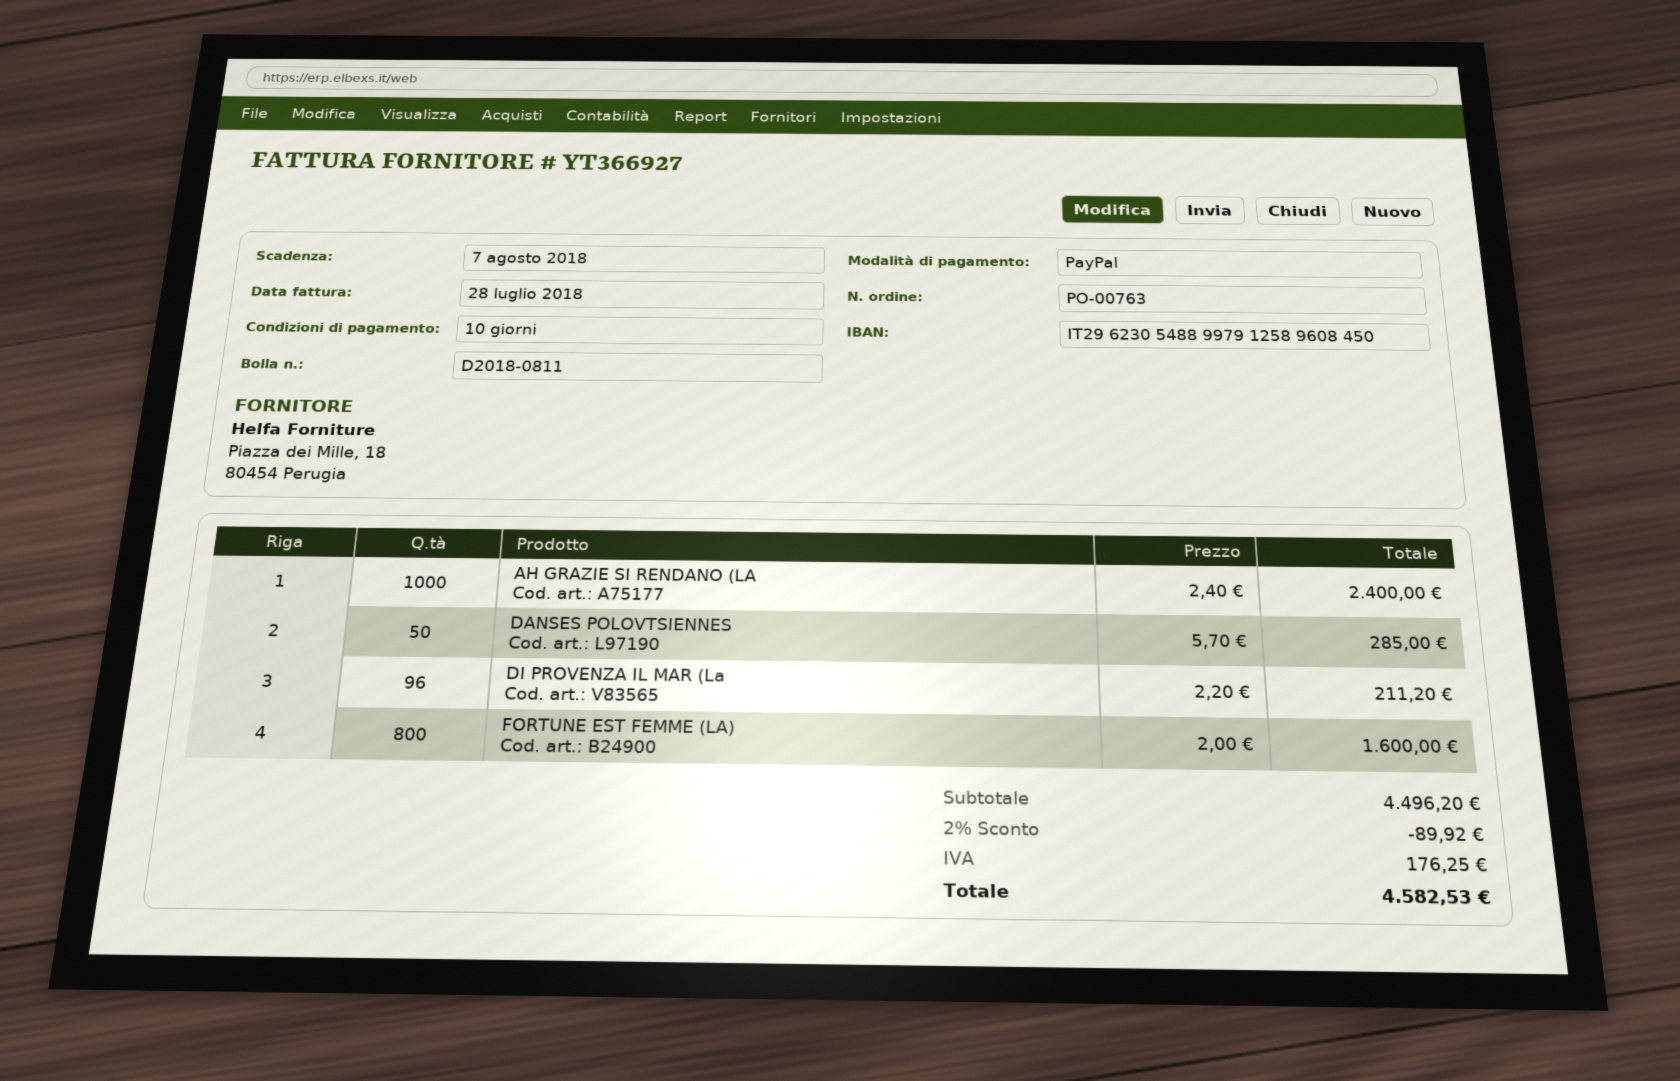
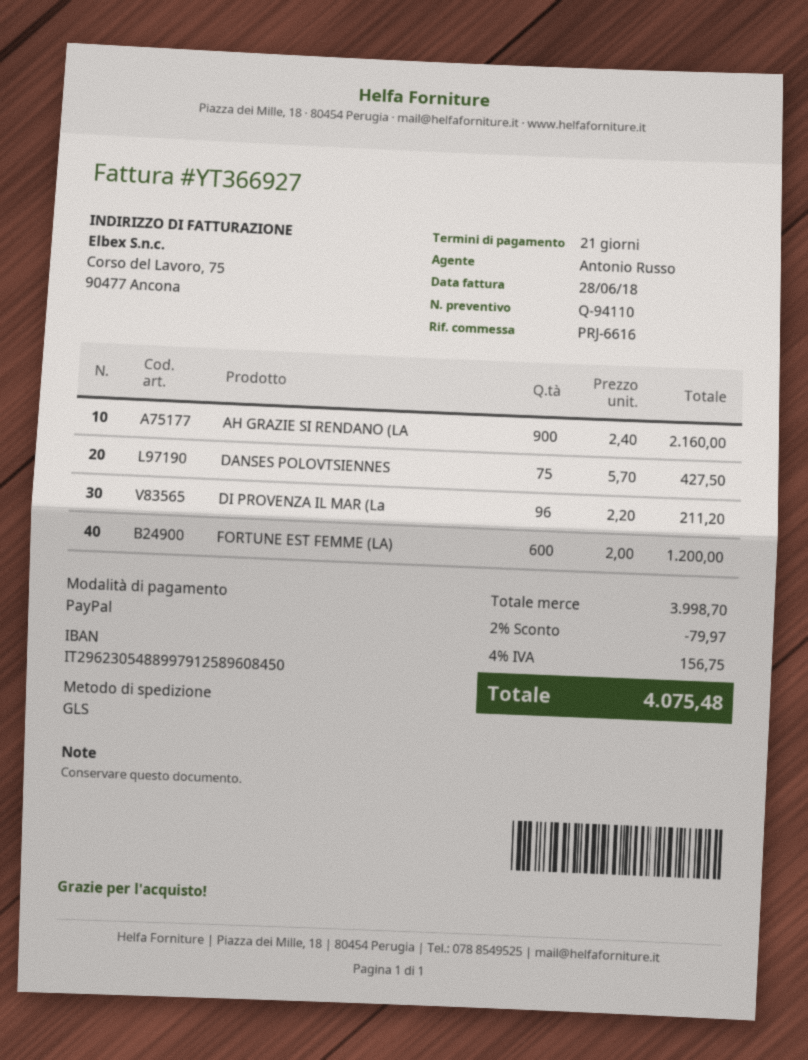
invoice date: 2018-07-28 -> 2018-06-28
payment terms: 10 days -> 21 days
AH GRAZIE SI RENDANO (LA: 1000 x 2.40 = 2400.00 -> 900 x 2.40 = 2160.00
DANSES POLOVTSIENNES: 50 x 5.70 = 285.00 -> 75 x 5.70 = 427.50
FORTUNE EST FEMME (LA): 800 x 2.00 = 1600.00 -> 600 x 2.00 = 1200.00
subtotal: 4496.20 -> 3998.70
discount: 2% = 89.92 -> 2% = 79.97
tax: 176.25 -> 156.75
total: 4582.53 -> 4075.48

